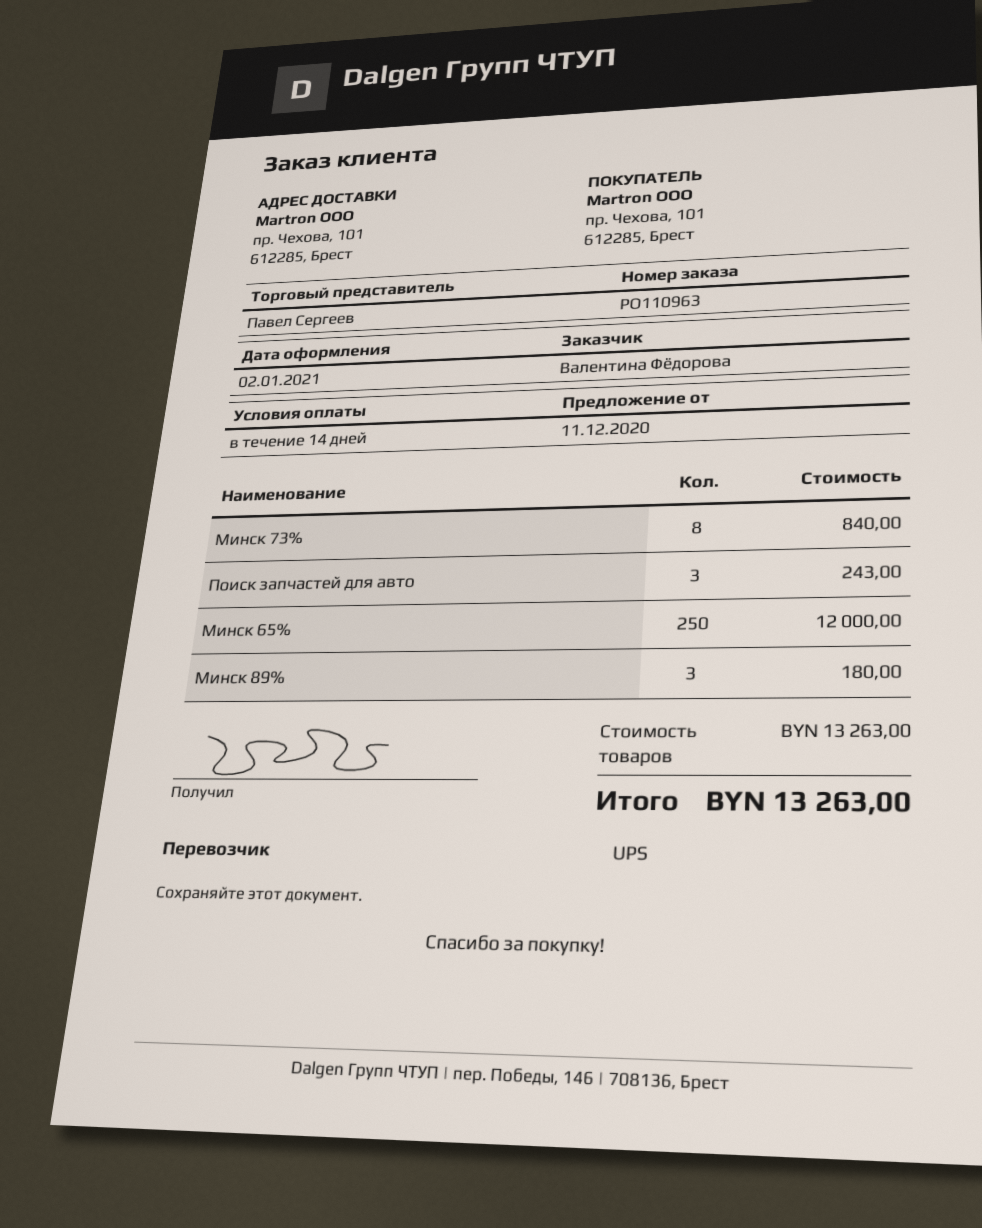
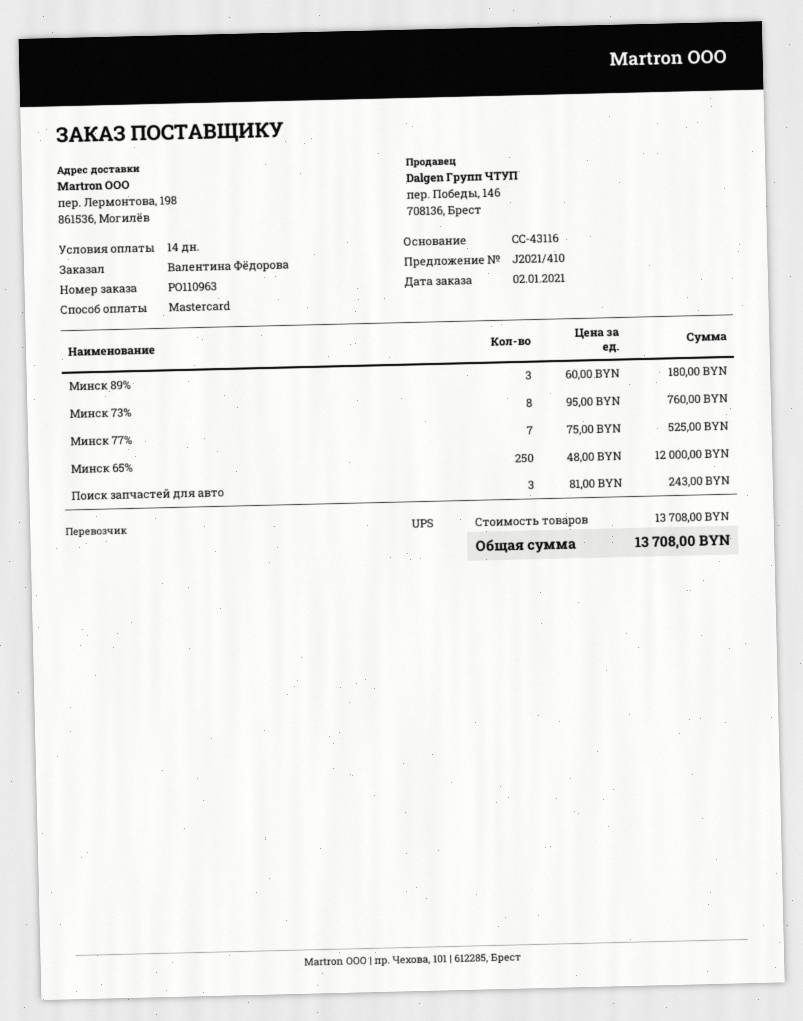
ship to: пр. Чехова, 101, 612285, Брест -> пер. Лермонтова, 198, 861536, Могилёв
Минск 73%: 8 for 840.00 -> 8 for 760.00
Минск 77%: none -> 7 for 525.00
subtotal: 13263.00 -> 13708.00
total: 13263.00 -> 13708.00

